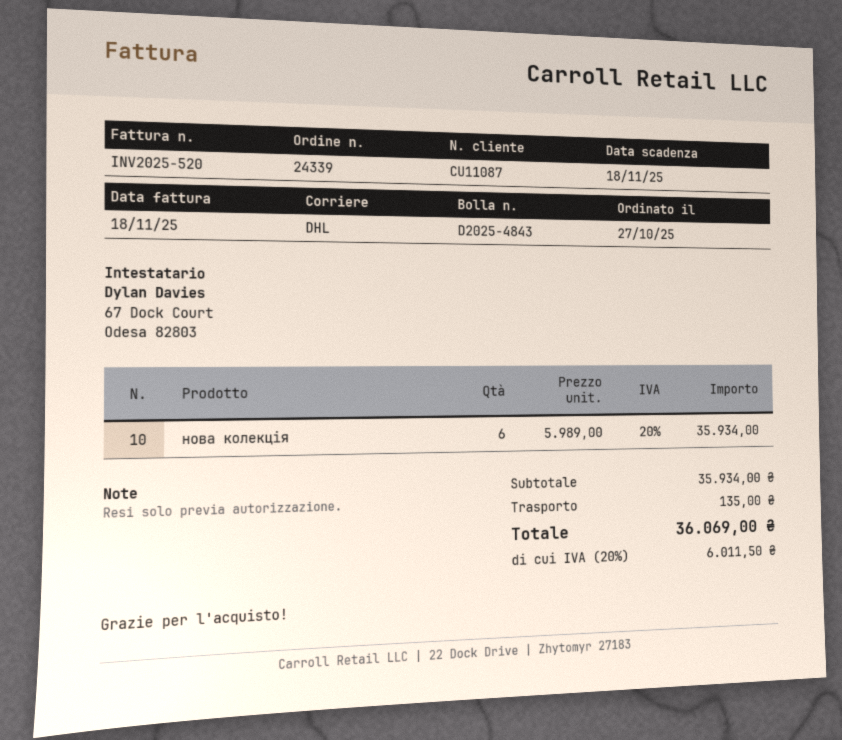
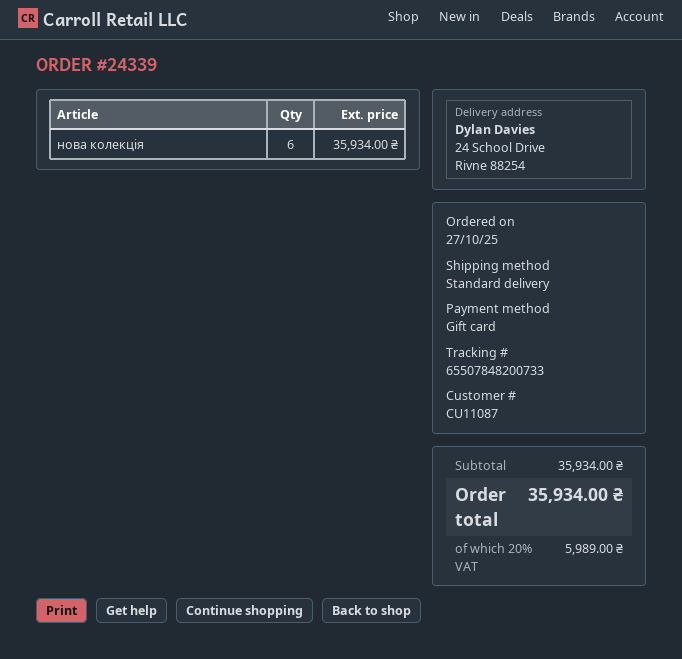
shipping method: DHL -> standard
shipping: 135.00 -> none
tax: 20% = 6011.50 -> 20% = 5989.00
total: 36069.00 -> 35934.00

